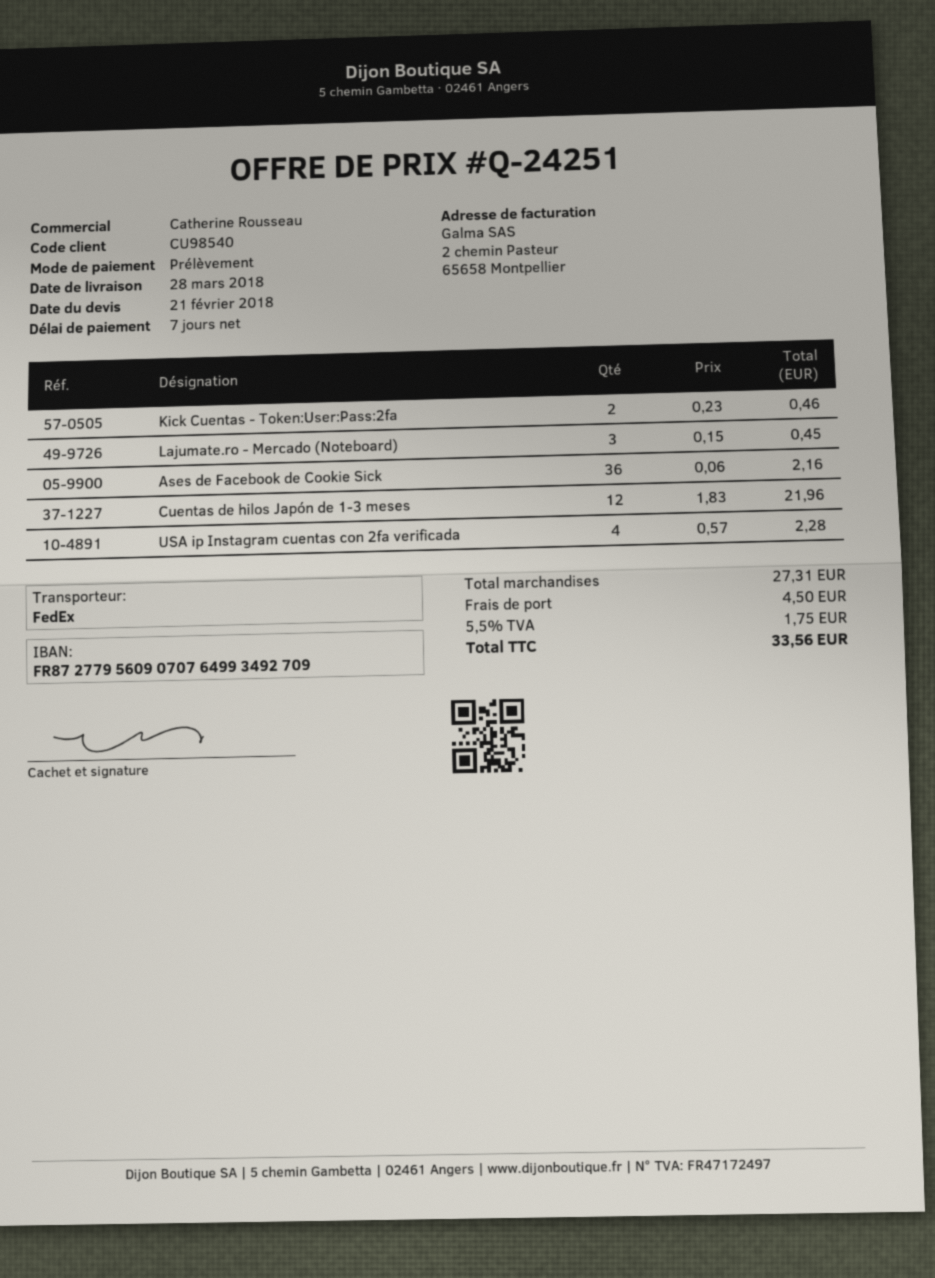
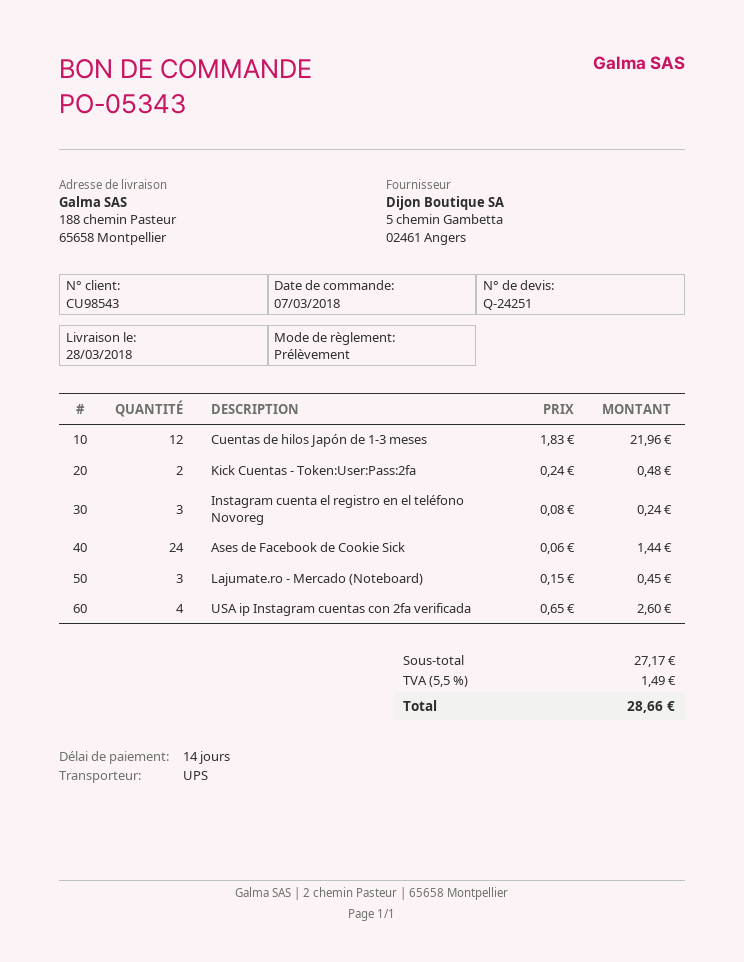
payment terms: 7 days -> 14 days
customer number: CU98540 -> CU98543
shipping method: FedEx -> UPS
Kick Cuentas - Token:User:Pass:2fa: 2 x 0.23 = 0.46 -> 2 x 0.24 = 0.48
Ases de Facebook de Cookie Sick: 36 x 0.06 = 2.16 -> 24 x 0.06 = 1.44
USA ip Instagram cuentas con 2fa verificada: 4 x 0.57 = 2.28 -> 4 x 0.65 = 2.60
Instagram cuenta el registro en el teléfono Novoreg: none -> 3 x 0.08 = 0.24
subtotal: 27.31 -> 27.17
shipping: 4.50 -> none
tax: 5.5% = 1.75 -> 5.5% = 1.49
total: 33.56 -> 28.66

